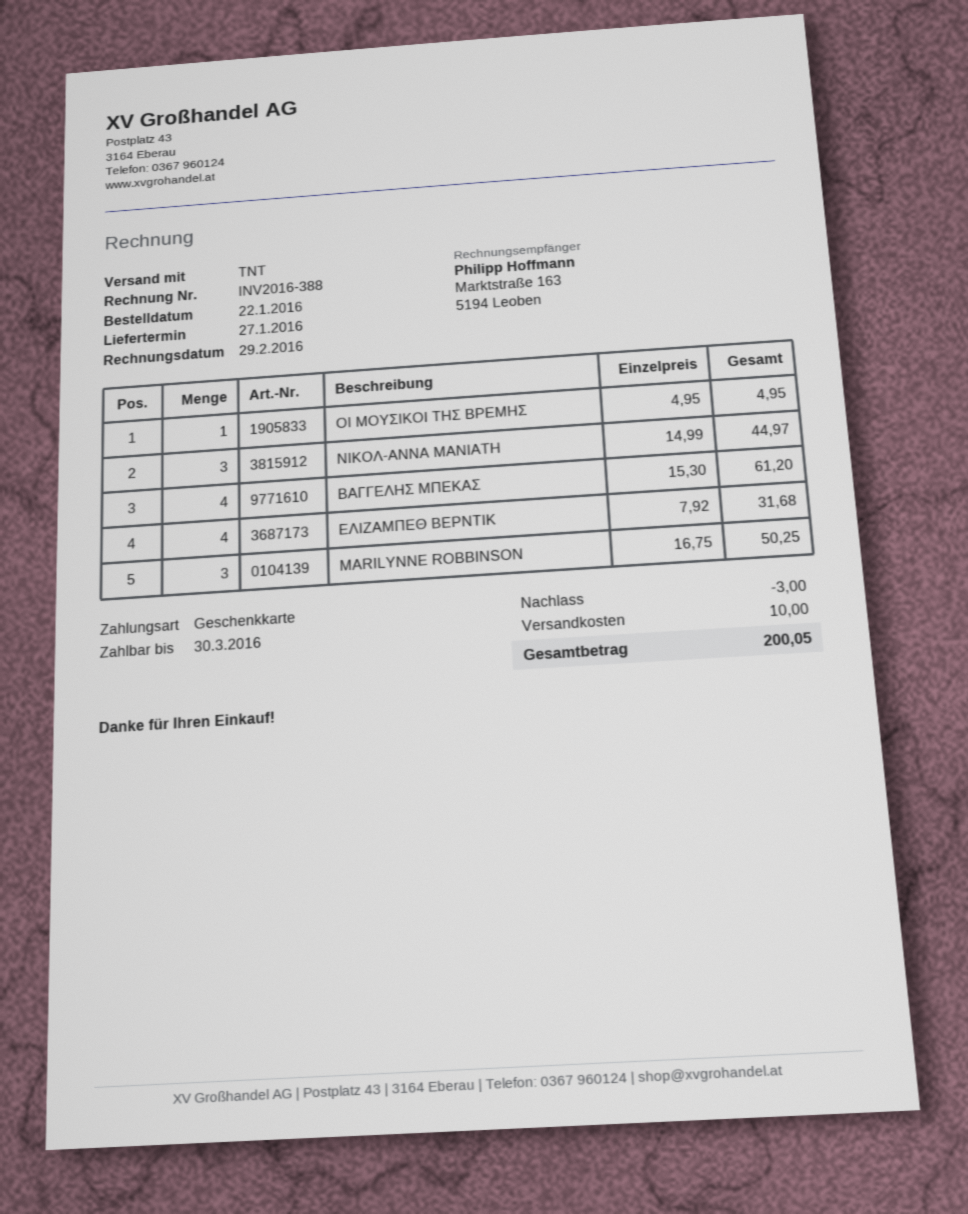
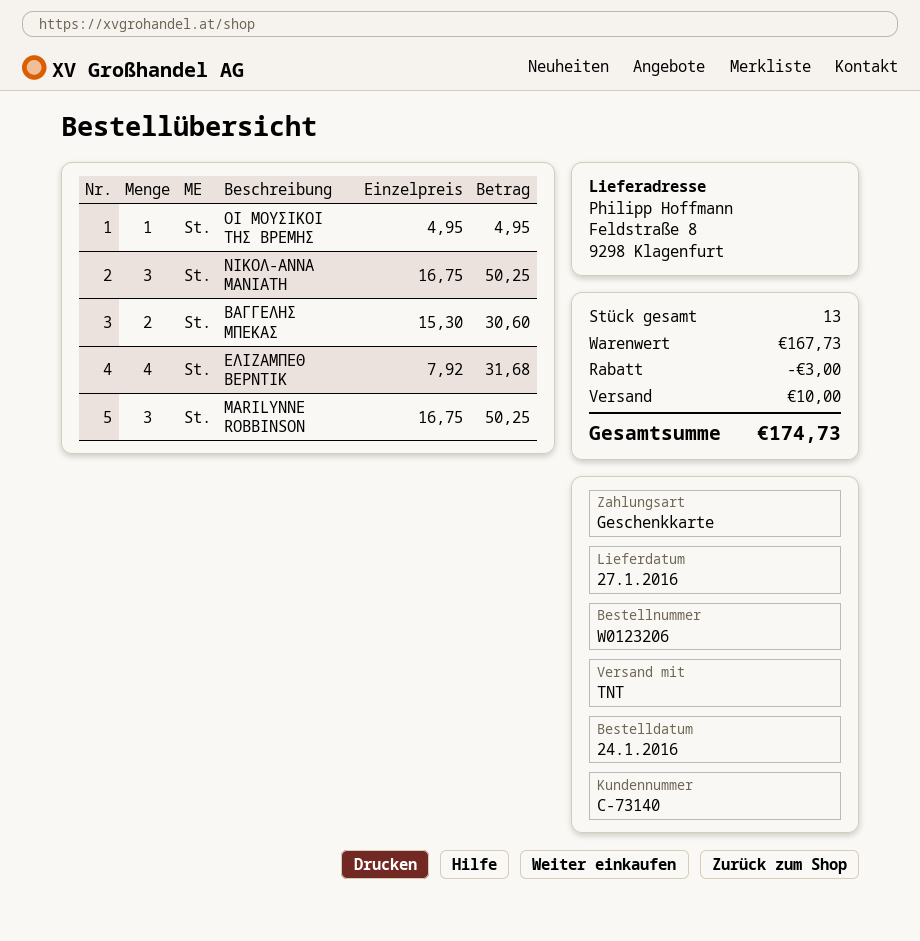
order date: 2016-01-22 -> 2016-01-24
ΝΙΚΟΛ-ΑΝΝΑ ΜΑΝΙΑΤΗ: 3 x 14.99 = 44.97 -> 3 x 16.75 = 50.25
ΒΑΓΓΕΛΗΣ ΜΠΕΚΑΣ: 4 x 15.30 = 61.20 -> 2 x 15.30 = 30.60
total: 200.05 -> 174.73

